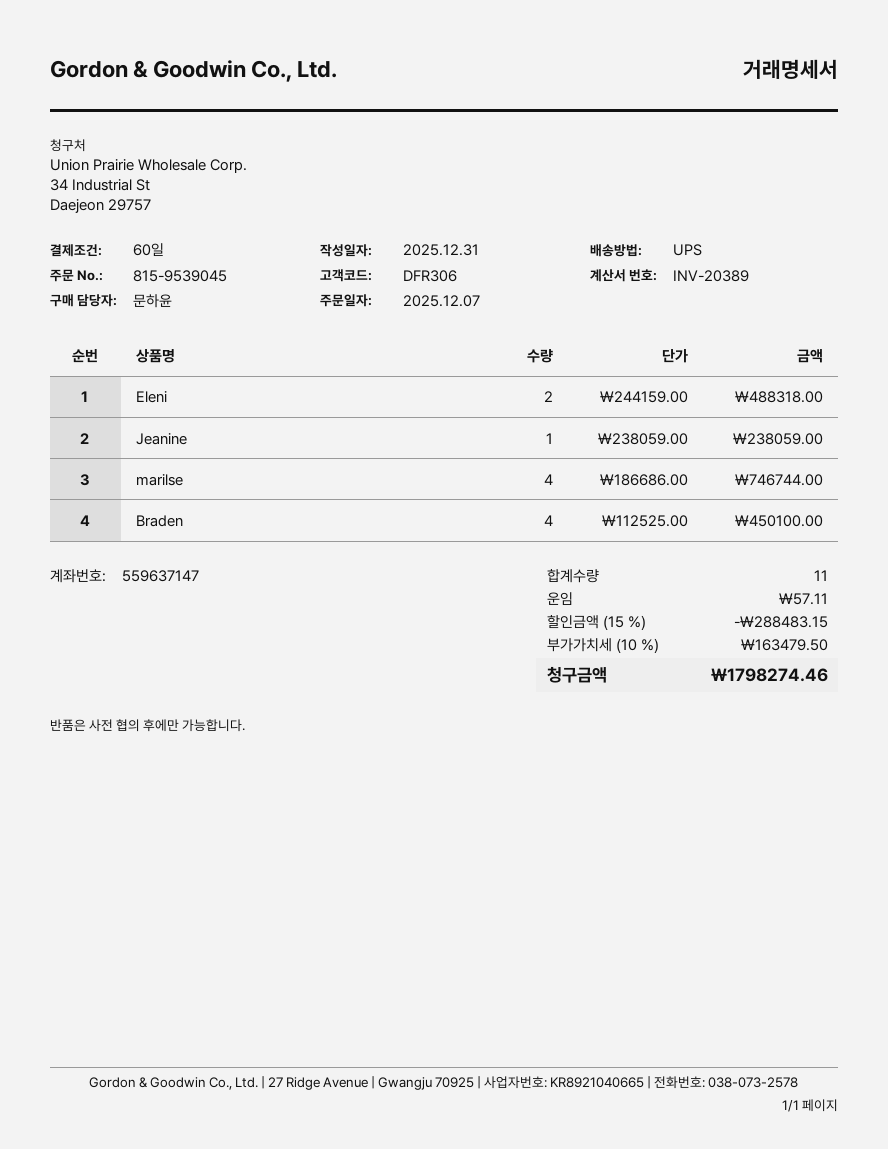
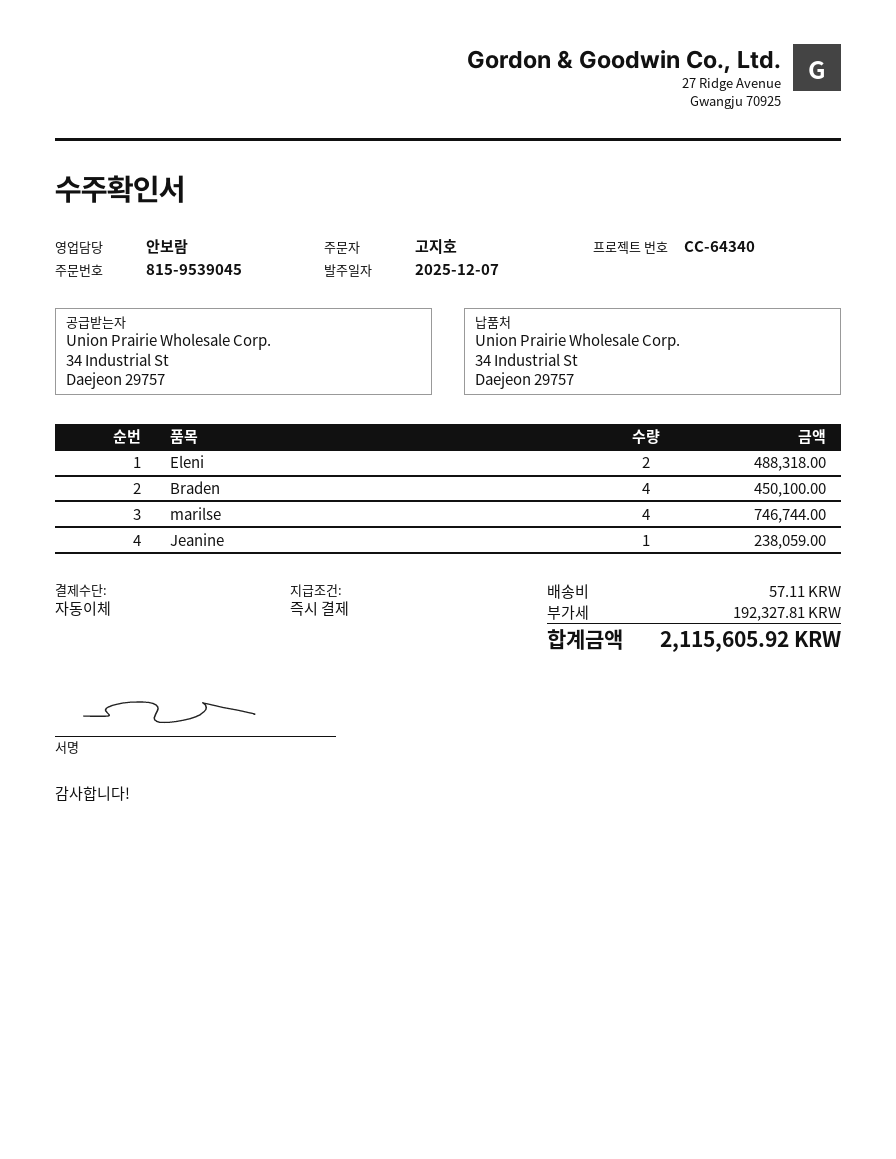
payment terms: 60 days -> on receipt
ordered by: 문하윤 -> 고지호
discount: 15% = 288483.15 -> none
tax: 163479.50 -> 192327.81
total: 1798274.46 -> 2115605.92

